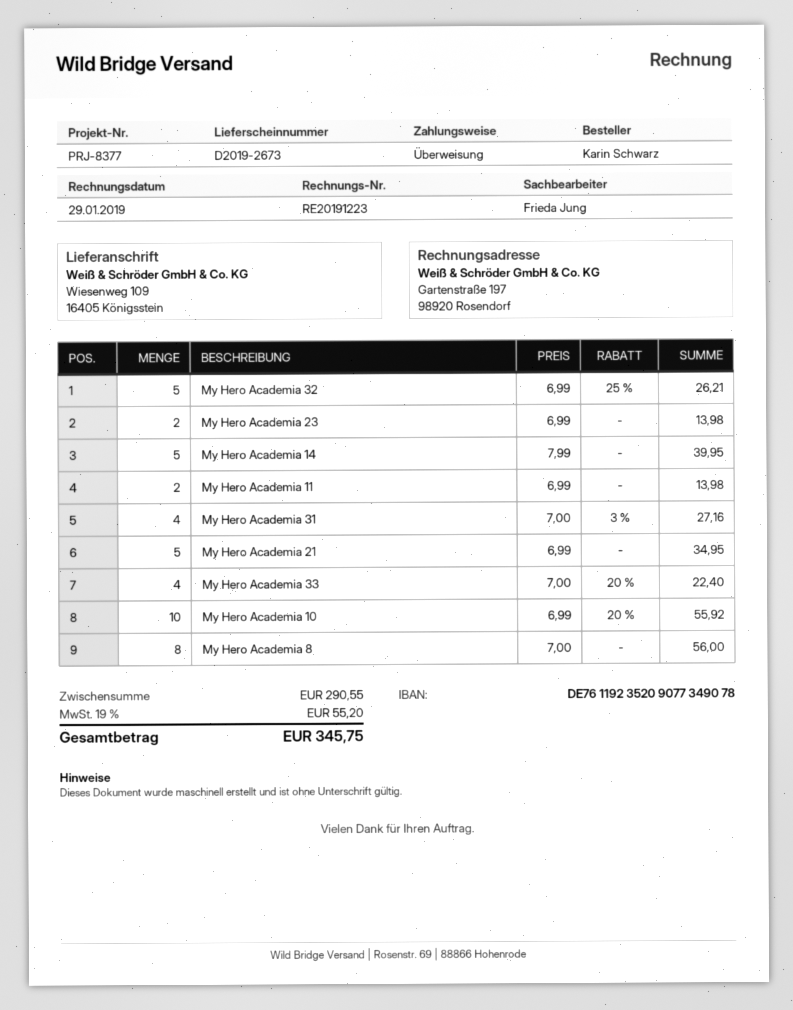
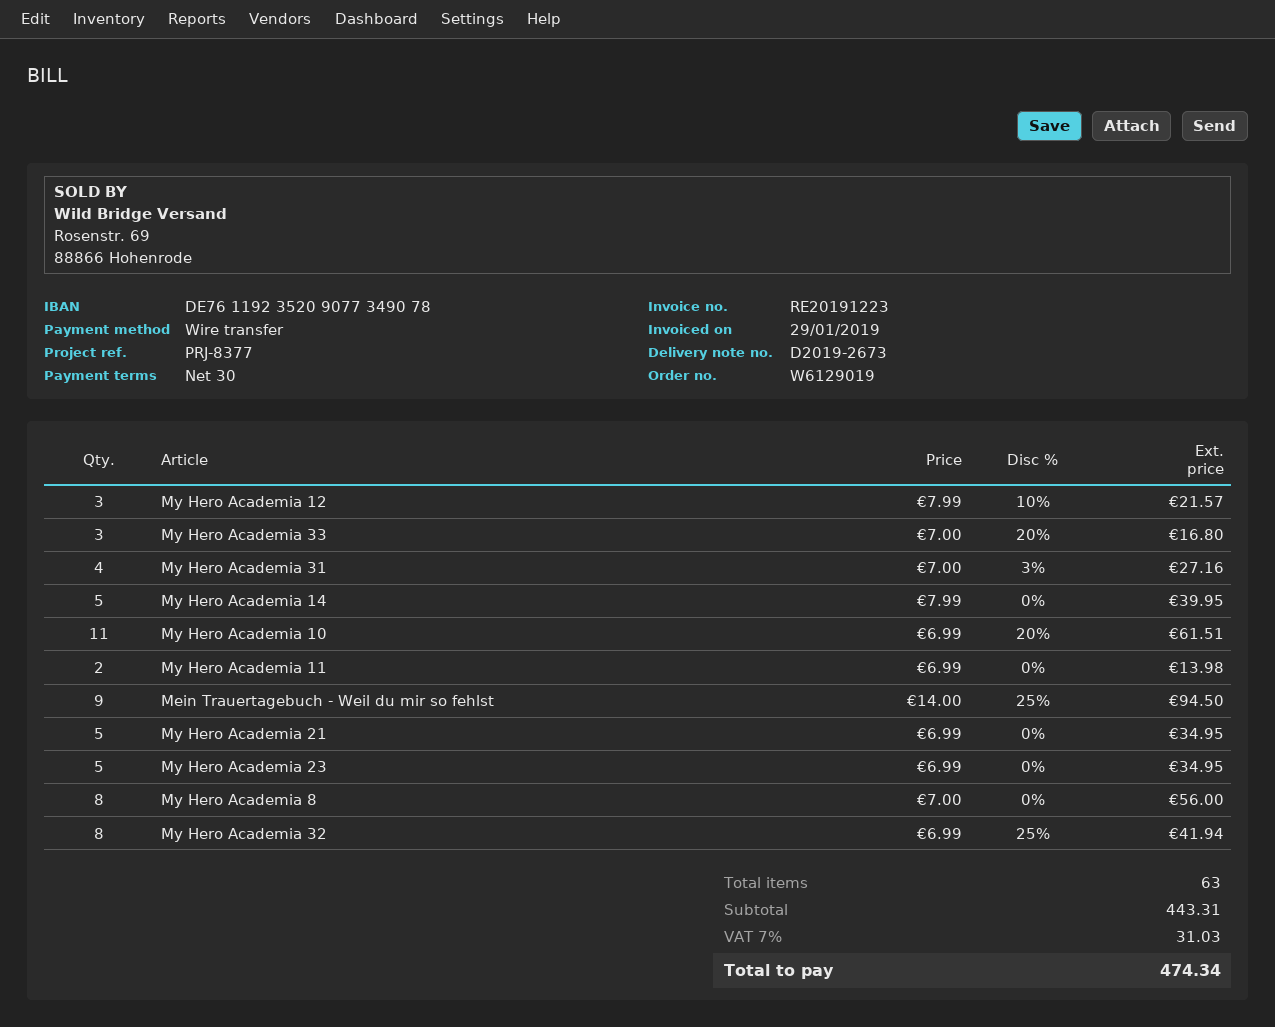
My Hero Academia 32: 5 x 6.99 - 25% = 26.21 -> 8 x 6.99 - 25% = 41.94
My Hero Academia 23: 2 x 6.99 = 13.98 -> 5 x 6.99 = 34.95
My Hero Academia 33: 4 x 7.00 - 20% = 22.40 -> 3 x 7.00 - 20% = 16.80
My Hero Academia 10: 10 x 6.99 - 20% = 55.92 -> 11 x 6.99 - 20% = 61.51
My Hero Academia 12: none -> 3 x 7.99 - 10% = 21.57
Mein Trauertagebuch - Weil du mir so fehlst: none -> 9 x 14.00 - 25% = 94.50
subtotal: 290.55 -> 443.31
tax: 19% = 55.20 -> 7% = 31.03
total: 345.75 -> 474.34

